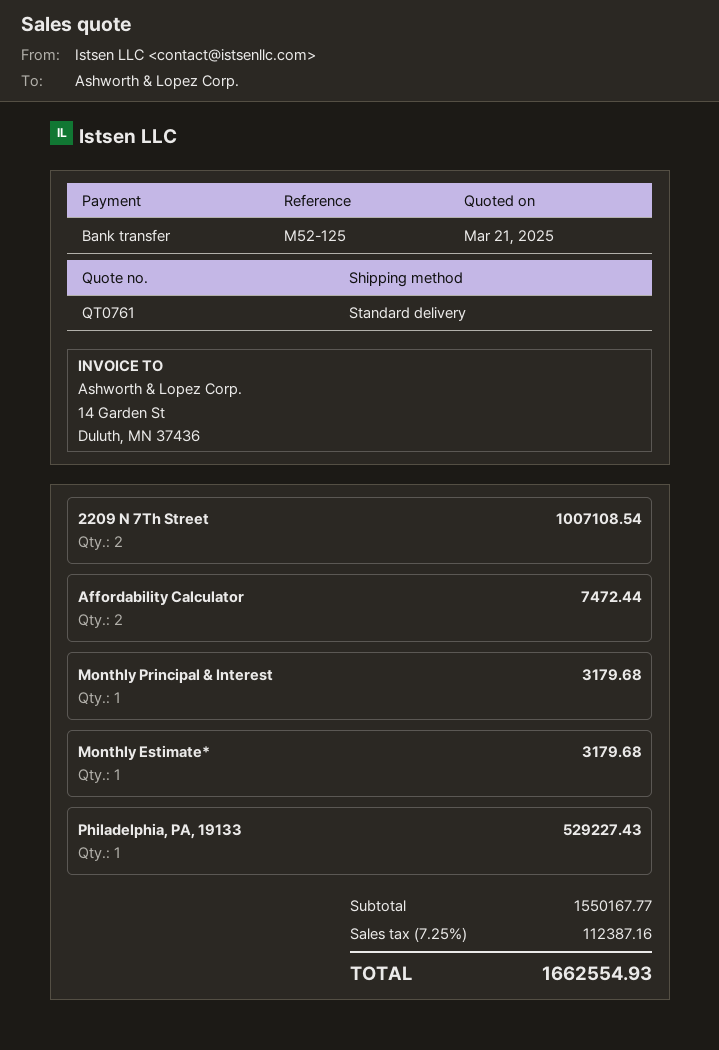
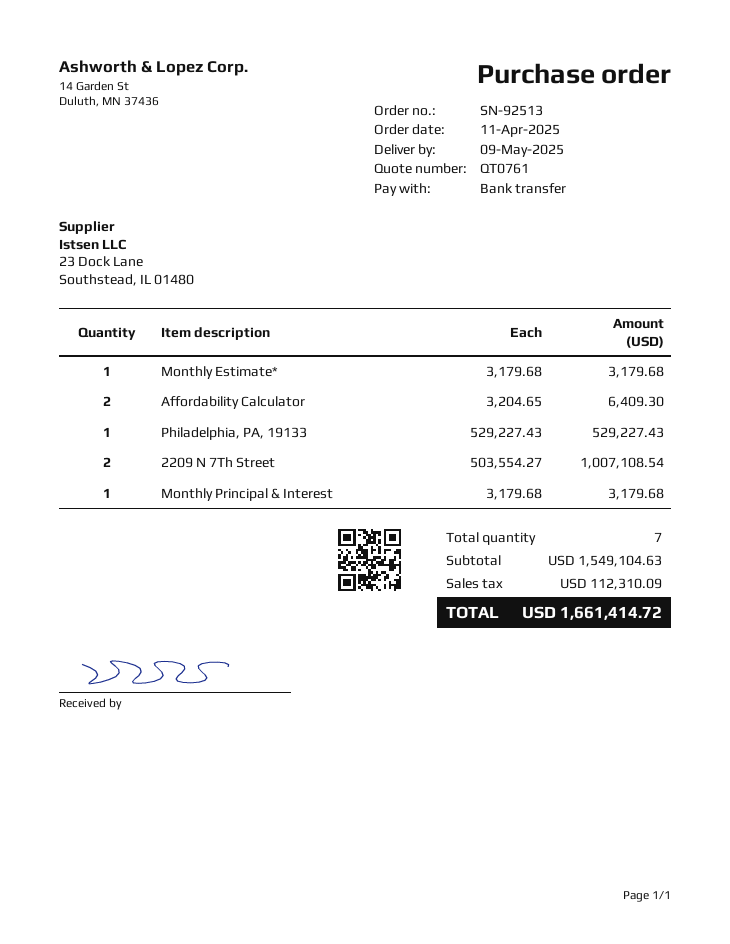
Affordability Calculator: 2 for 7472.44 -> 2 for 6409.30
subtotal: 1550167.77 -> 1549104.63
tax: 112387.16 -> 112310.09
total: 1662554.93 -> 1661414.72

